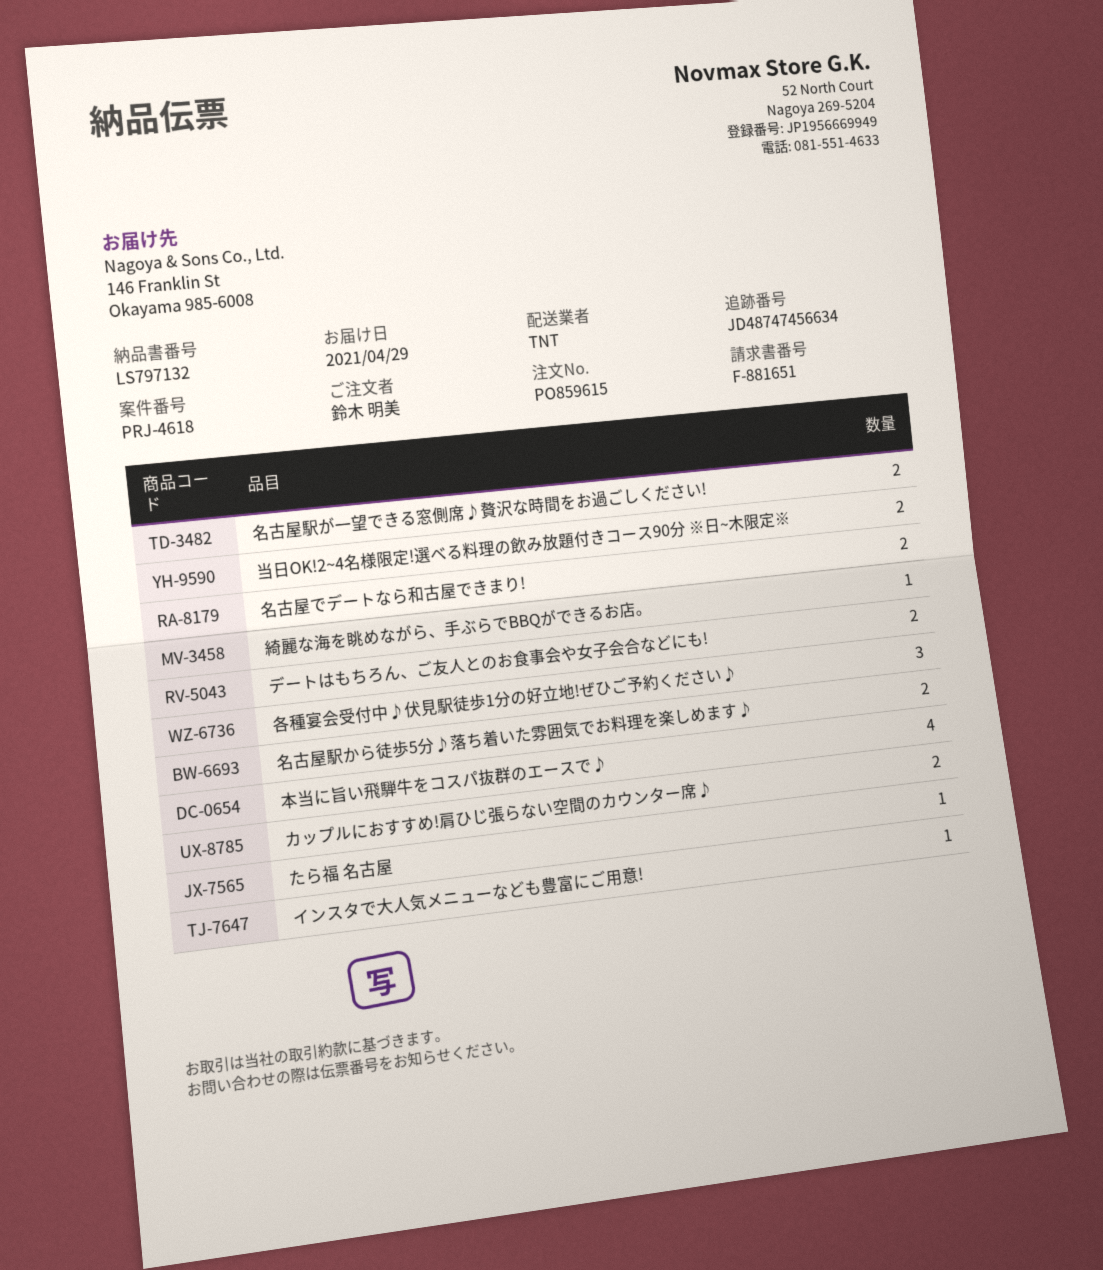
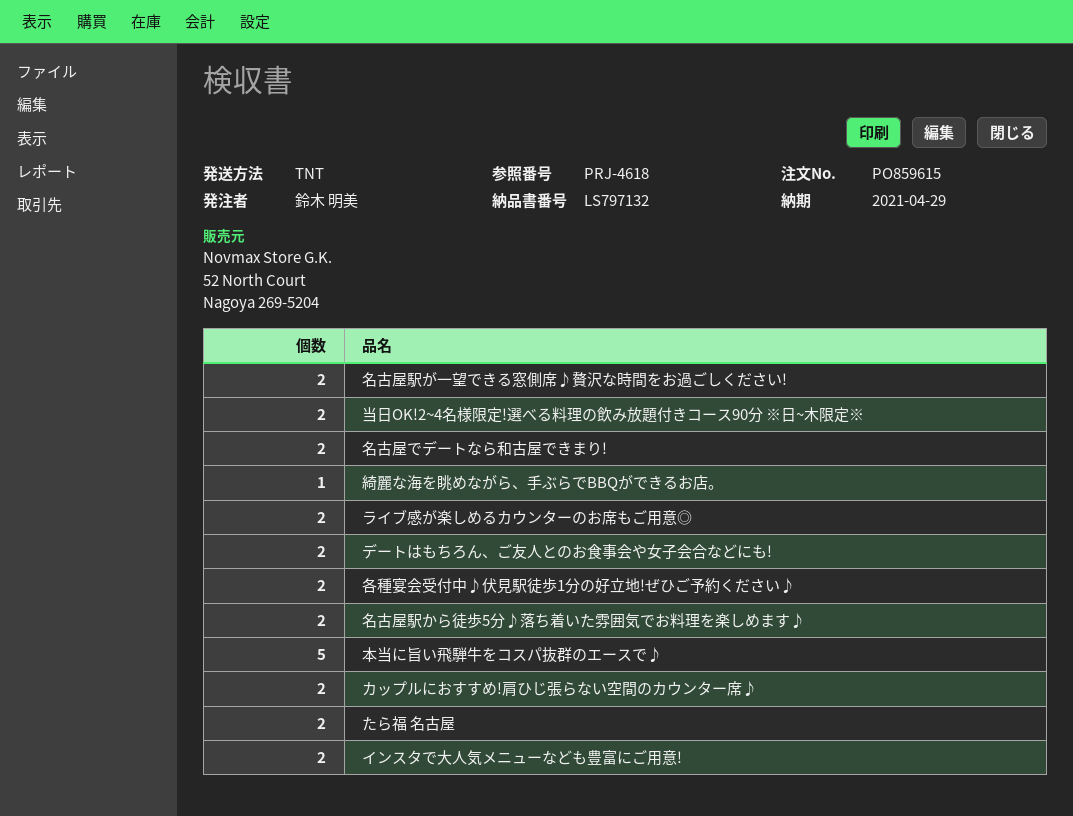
各種宴会受付中♪伏見駅徒歩1分の好立地!ぜひご予約ください♪: 3 -> 2
本当に旨い飛騨牛をコスパ抜群のエースで♪: 4 -> 5
たら福 名古屋: 1 -> 2
インスタで大人気メニューなども豊富にご用意!: 1 -> 2
ライブ感が楽しめるカウンターのお席もご用意◎: none -> 2

